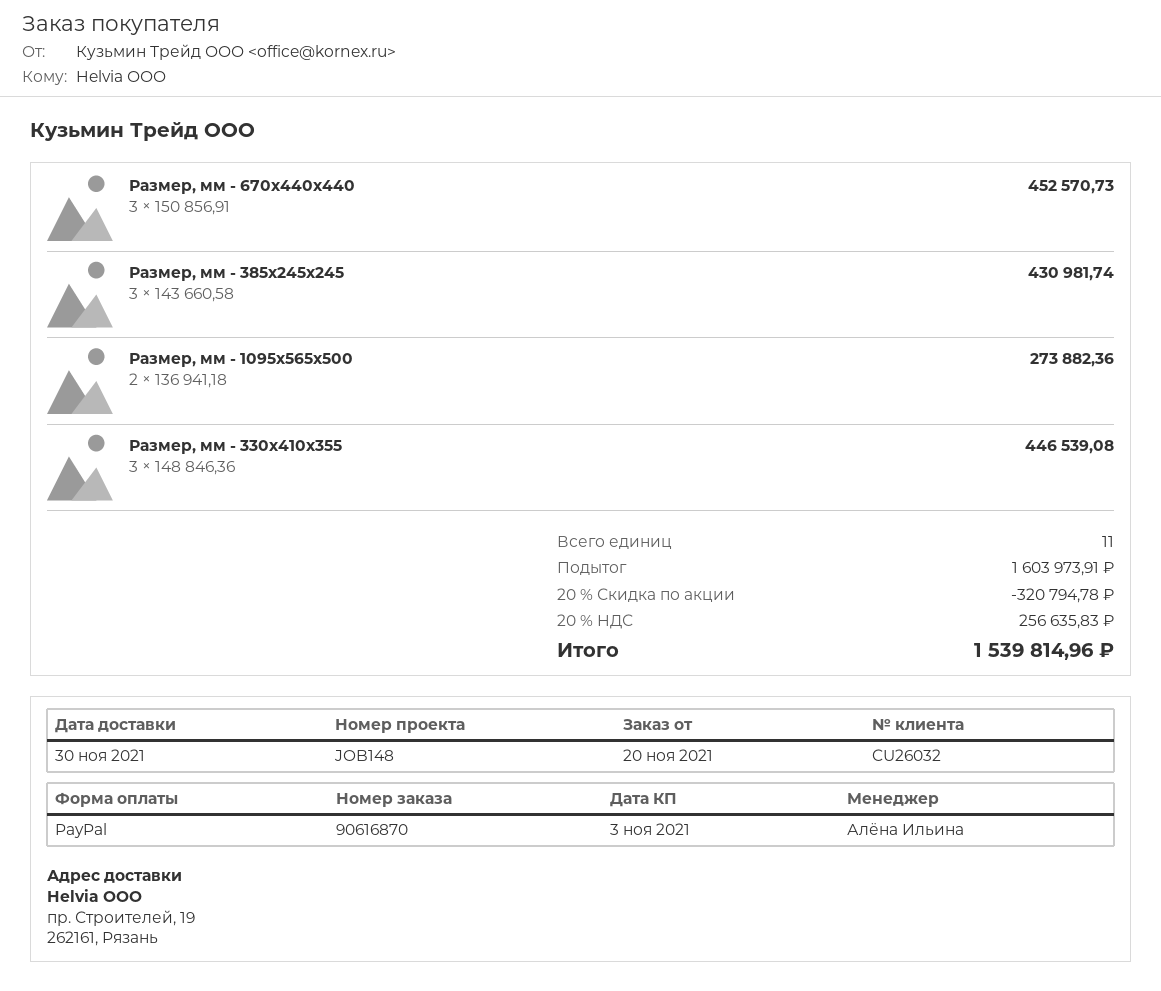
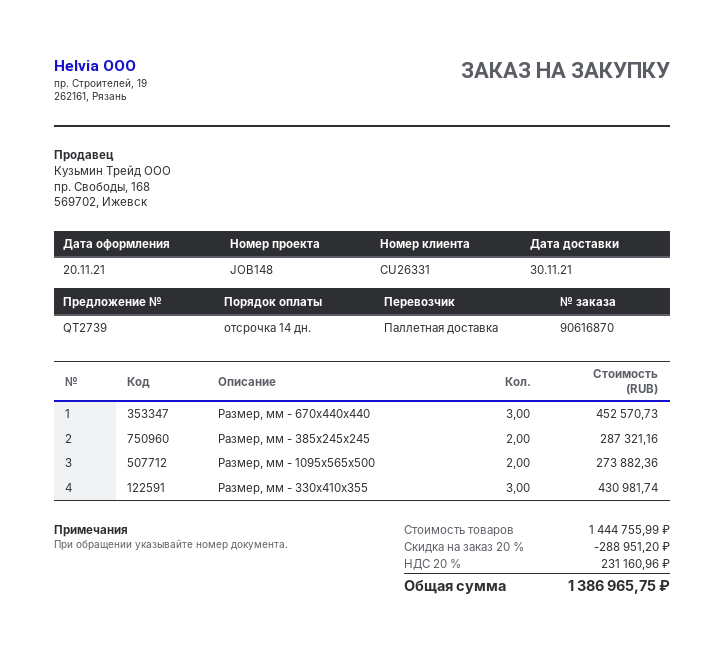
customer number: CU26032 -> CU26331
Размер, мм - 385х245х245: 3 for 430981.74 -> 2 for 287321.16
Размер, мм - 330х410х355: 3 for 446539.08 -> 3 for 430981.74
subtotal: 1603973.91 -> 1444755.99
discount: 20% = 320794.78 -> 20% = 288951.20
tax: 20% = 256635.83 -> 20% = 231160.96
total: 1539814.96 -> 1386965.75

